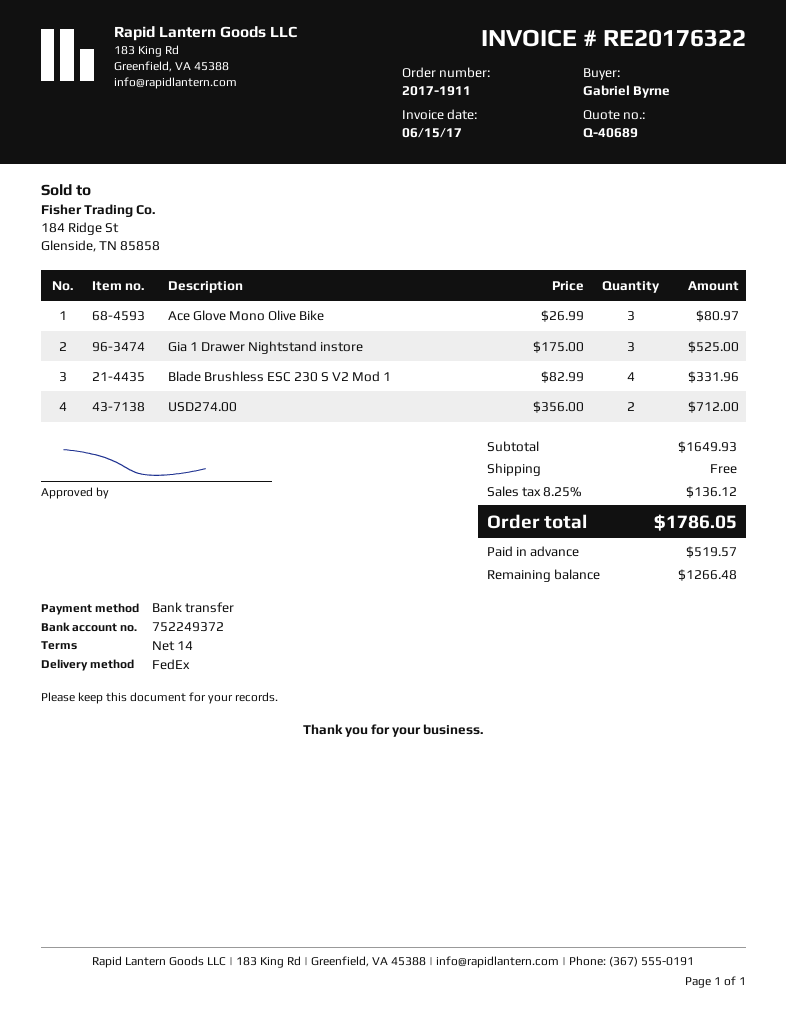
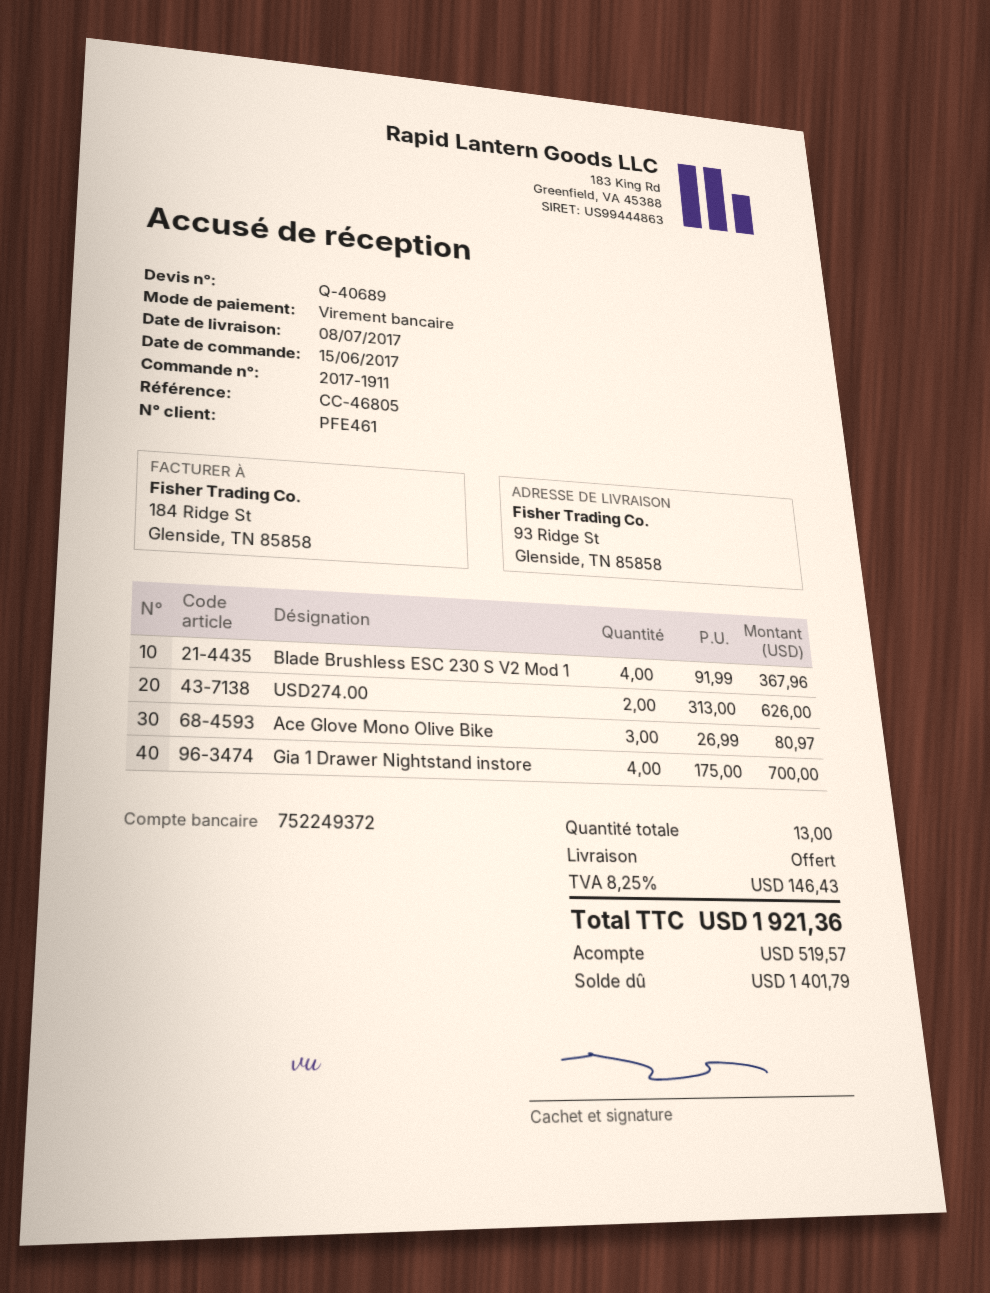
Gia 1 Drawer Nightstand instore: 3 x 175.00 = 525.00 -> 4 x 175.00 = 700.00
Blade Brushless ESC 230 S V2 Mod 1: 4 x 82.99 = 331.96 -> 4 x 91.99 = 367.96
USD274.00: 2 x 356.00 = 712.00 -> 2 x 313.00 = 626.00
tax: 8.25% = 136.12 -> 8.25% = 146.43
total: 1786.05 -> 1921.36
balance: 1266.48 -> 1401.79

